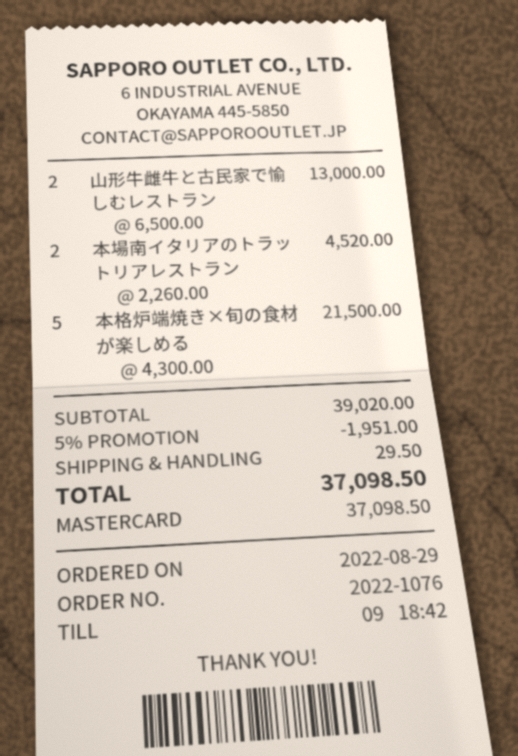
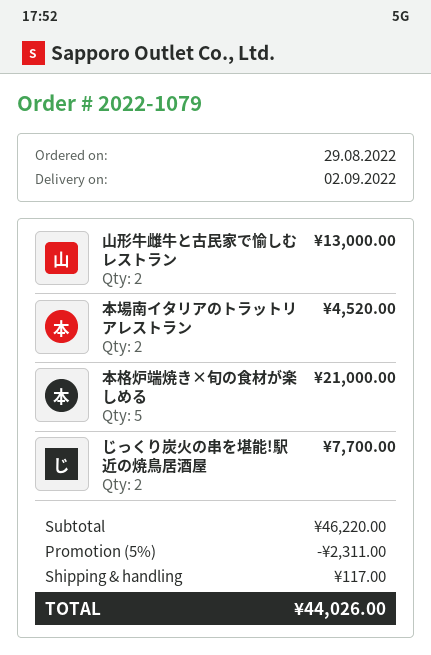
order number: 2022-1076 -> 2022-1079
本格炉端焼き×旬の食材が楽しめる: 5 for 21500.00 -> 5 for 21000.00
じっくり炭火の串を堪能!駅近の焼鳥居酒屋: none -> 2 for 7700.00
subtotal: 39020.00 -> 46220.00
discount: 5% = 1951.00 -> 5% = 2311.00
shipping: 29.50 -> 117.00
total: 37098.50 -> 44026.00

